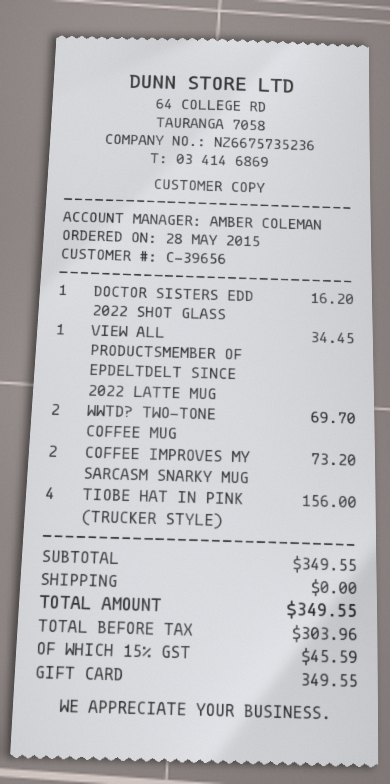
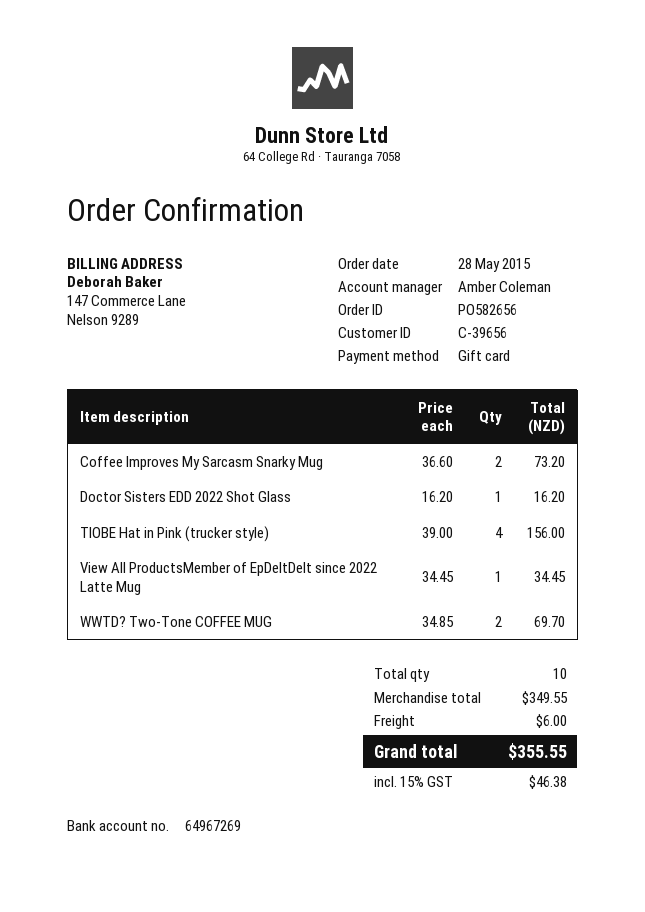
shipping: 0.00 -> 6.00
tax: 15% = 45.59 -> 15% = 46.38
total: 349.55 -> 355.55

